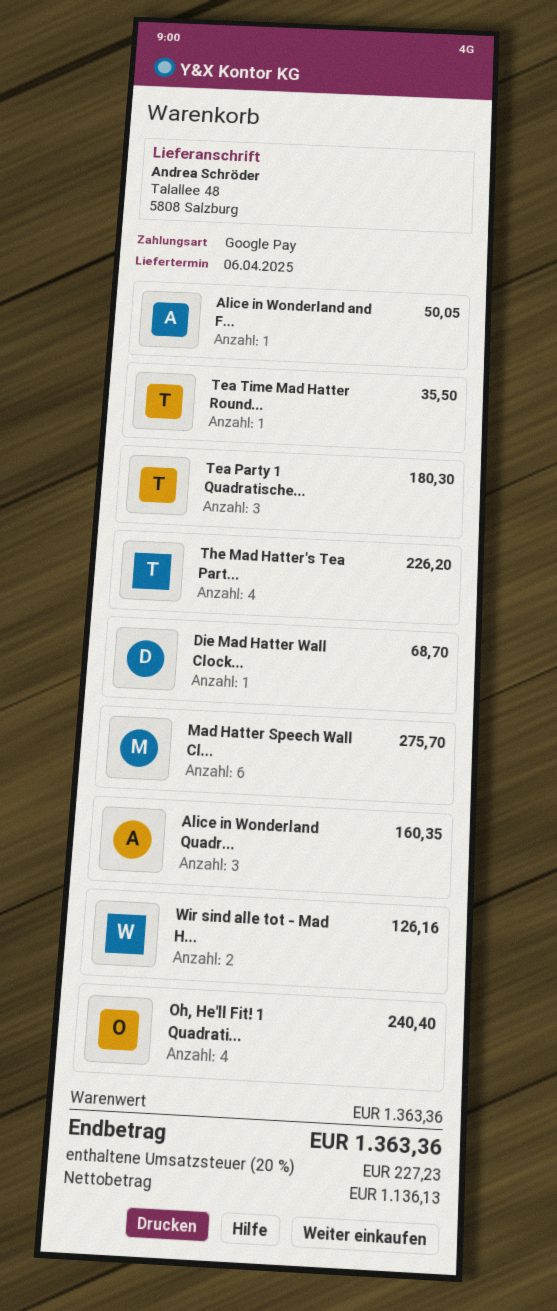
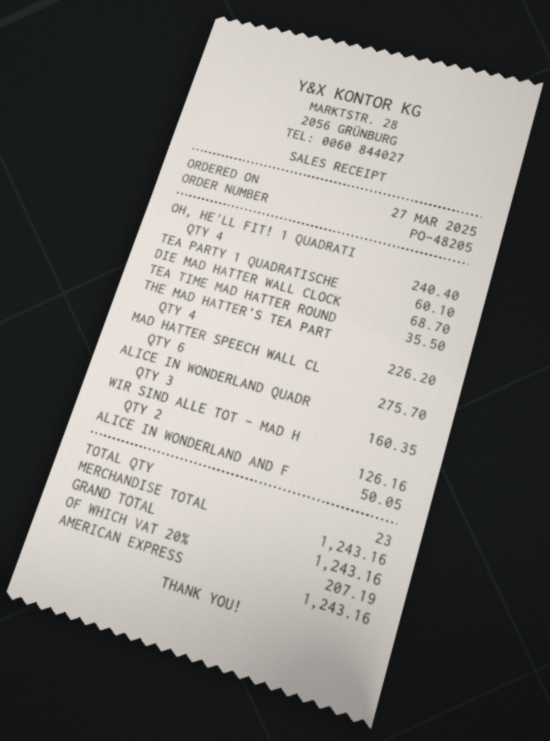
payment method: Google Pay -> American Express
Tea Party 1 Quadratische...: 3 for 180.30 -> 1 for 60.10
subtotal: 1363.36 -> 1243.16
tax: 20% = 227.23 -> 20% = 207.19
total: 1363.36 -> 1243.16

